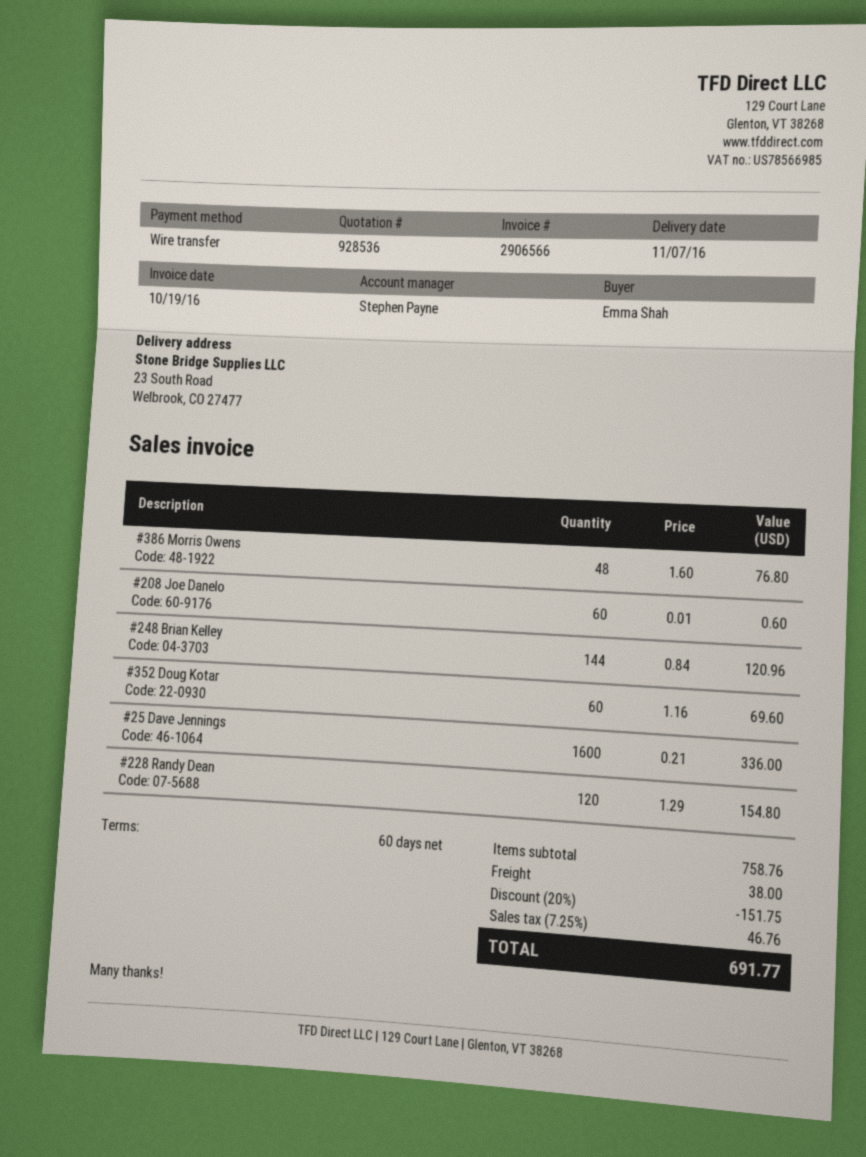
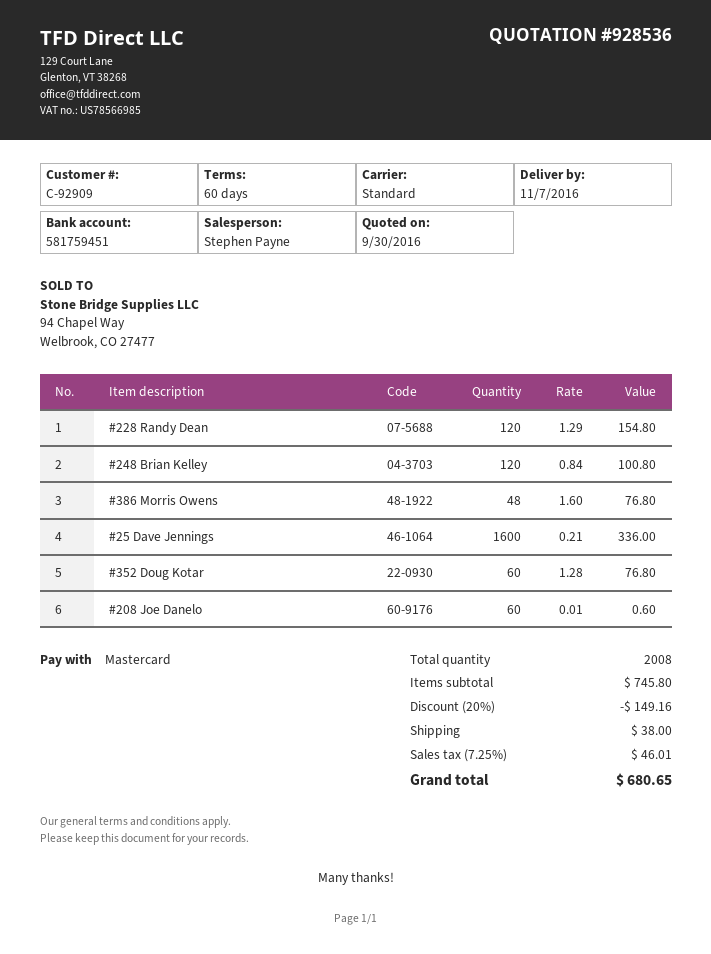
payment method: bank transfer -> Mastercard
#248 Brian Kelley: 144 x 0.84 = 120.96 -> 120 x 0.84 = 100.80
#352 Doug Kotar: 60 x 1.16 = 69.60 -> 60 x 1.28 = 76.80
subtotal: 758.76 -> 745.80
discount: 20% = 151.75 -> 20% = 149.16
tax: 7.25% = 46.76 -> 7.25% = 46.01
total: 691.77 -> 680.65

